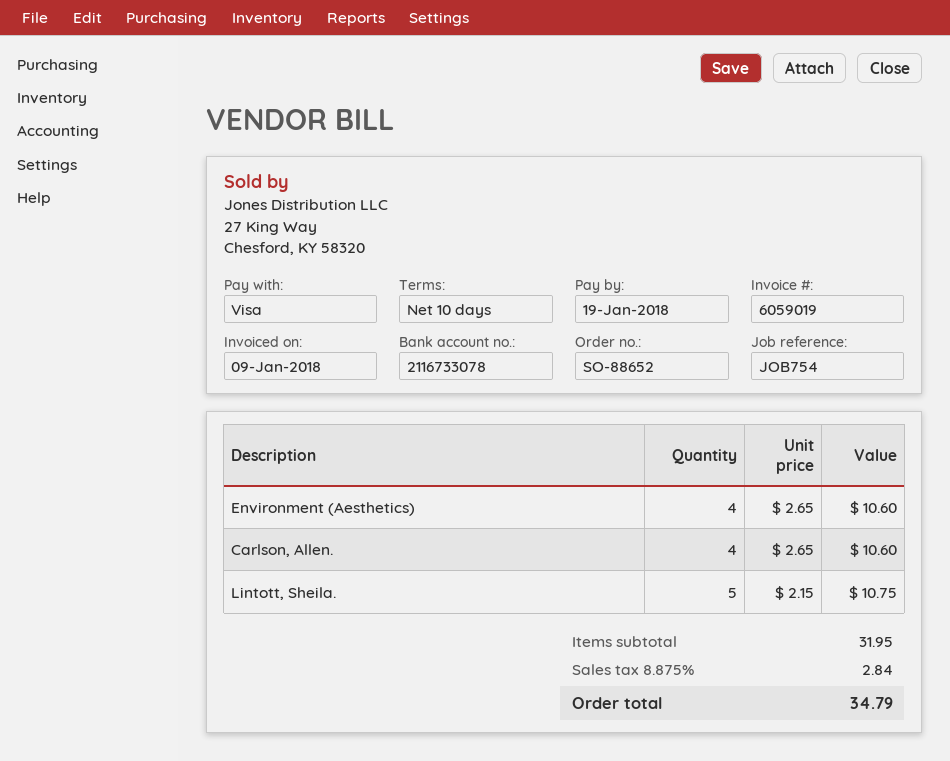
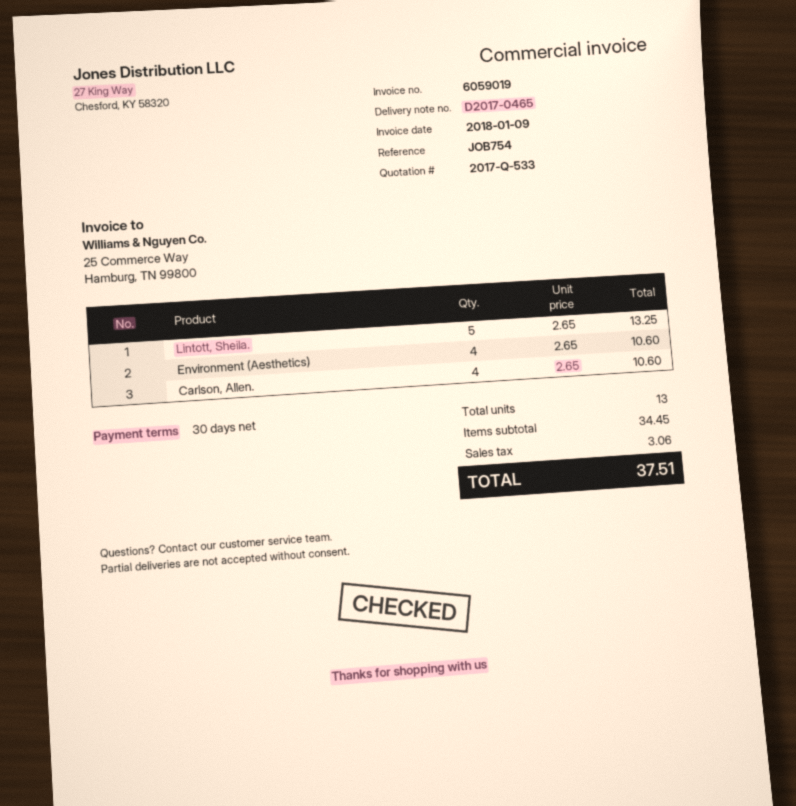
payment terms: 10 days -> 30 days
Lintott, Sheila.: 5 x 2.15 = 10.75 -> 5 x 2.65 = 13.25
subtotal: 31.95 -> 34.45
tax: 2.84 -> 3.06
total: 34.79 -> 37.51

